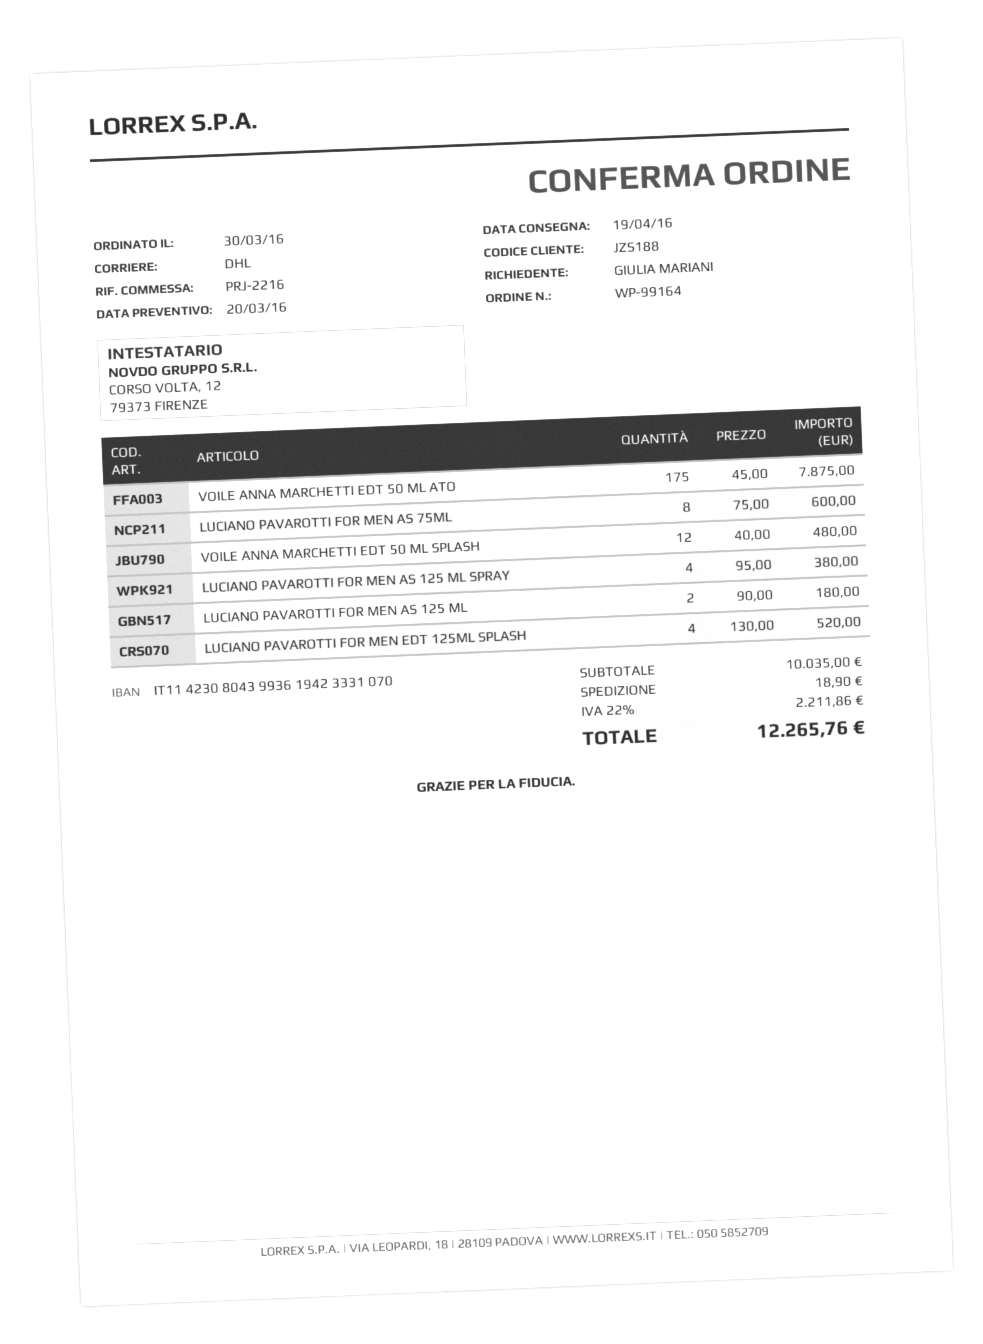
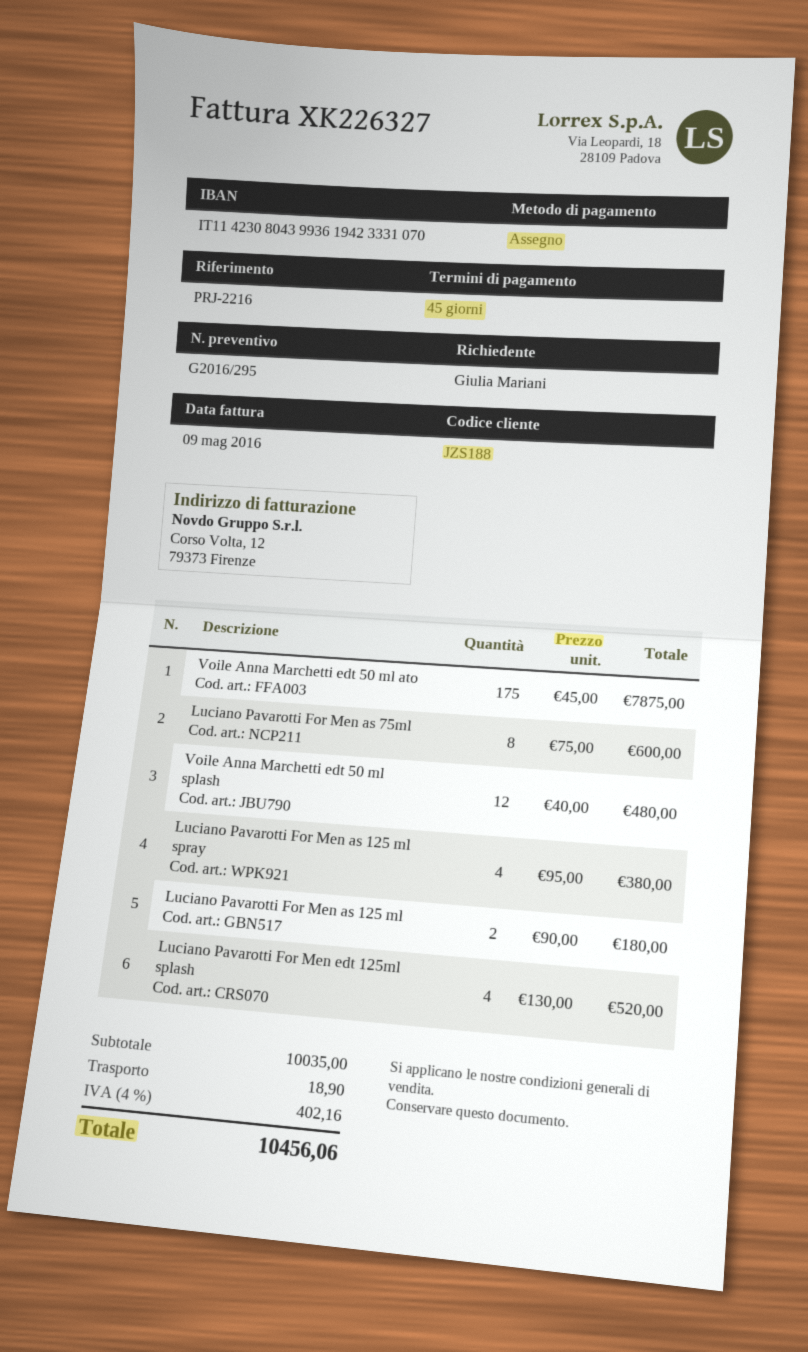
tax: 22% = 2211.86 -> 4% = 402.16
total: 12265.76 -> 10456.06

